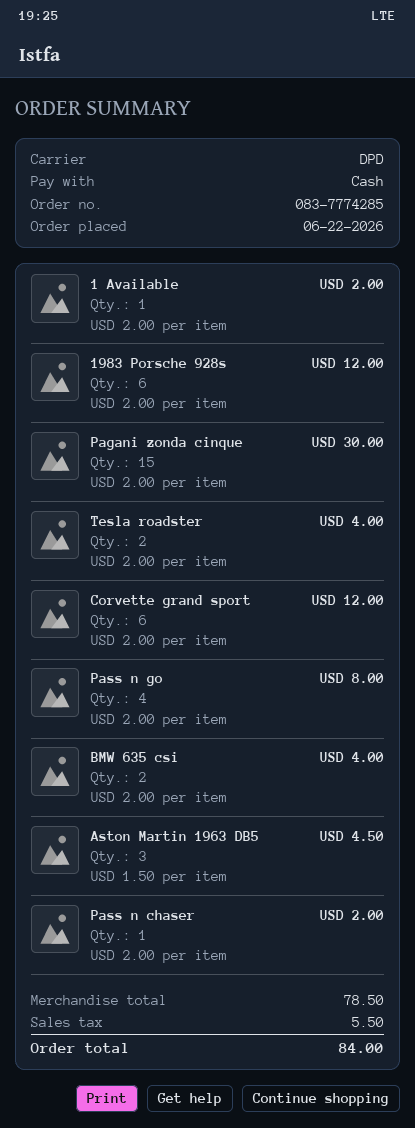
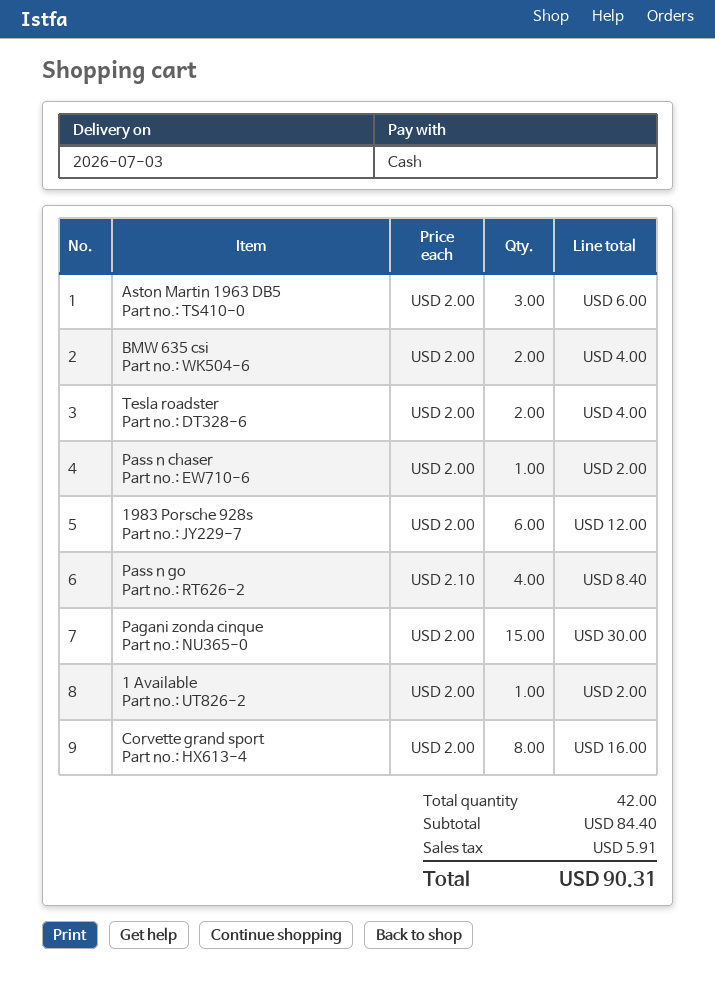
Corvette grand sport: 6 x 2.00 = 12.00 -> 8 x 2.00 = 16.00
Pass n go: 4 x 2.00 = 8.00 -> 4 x 2.10 = 8.40
Aston Martin 1963 DB5: 3 x 1.50 = 4.50 -> 3 x 2.00 = 6.00
subtotal: 78.50 -> 84.40
tax: 5.50 -> 5.91
total: 84.00 -> 90.31

